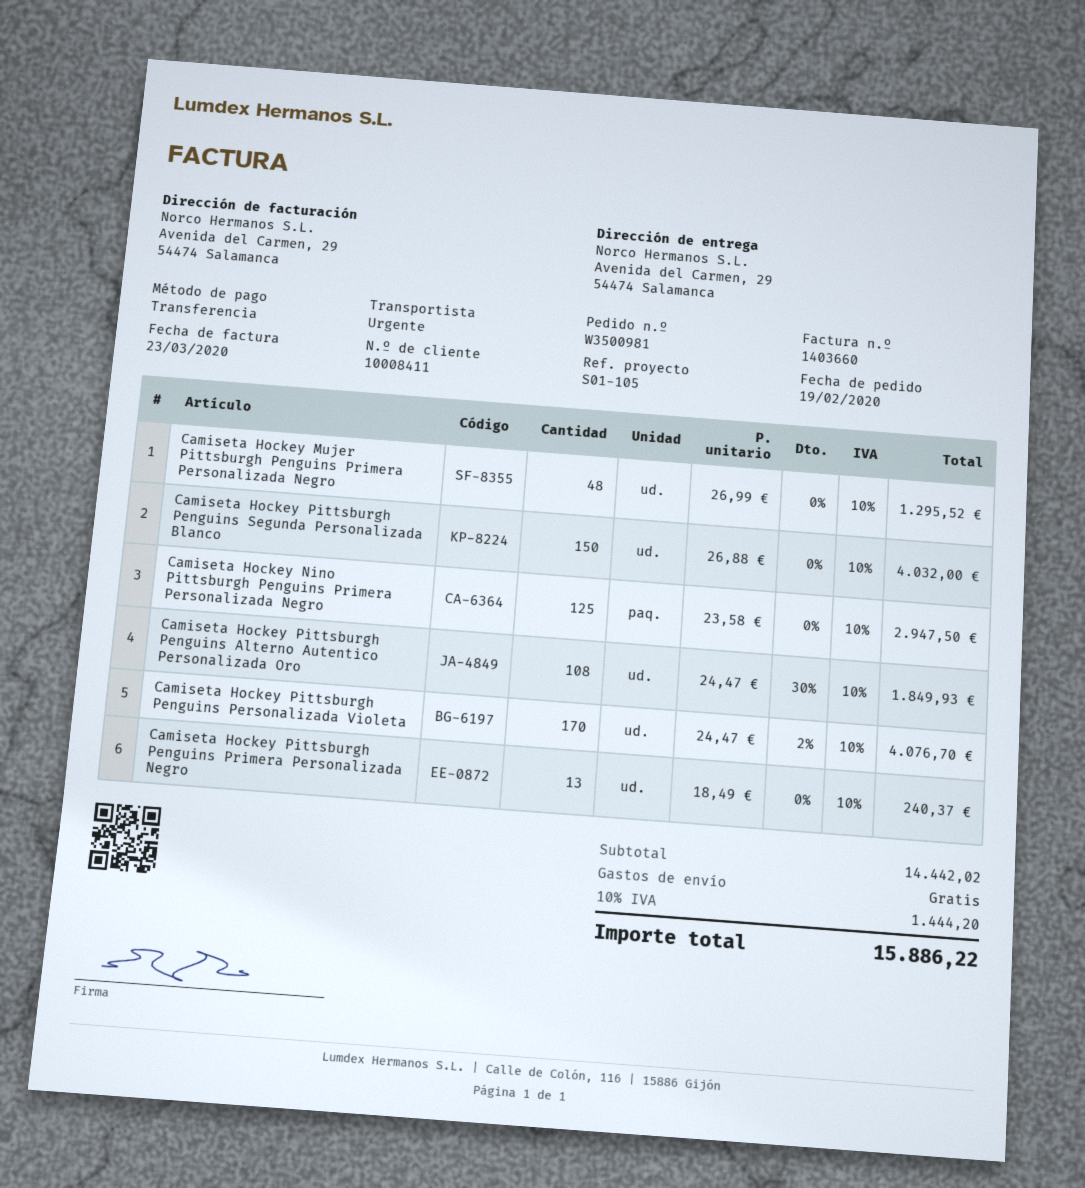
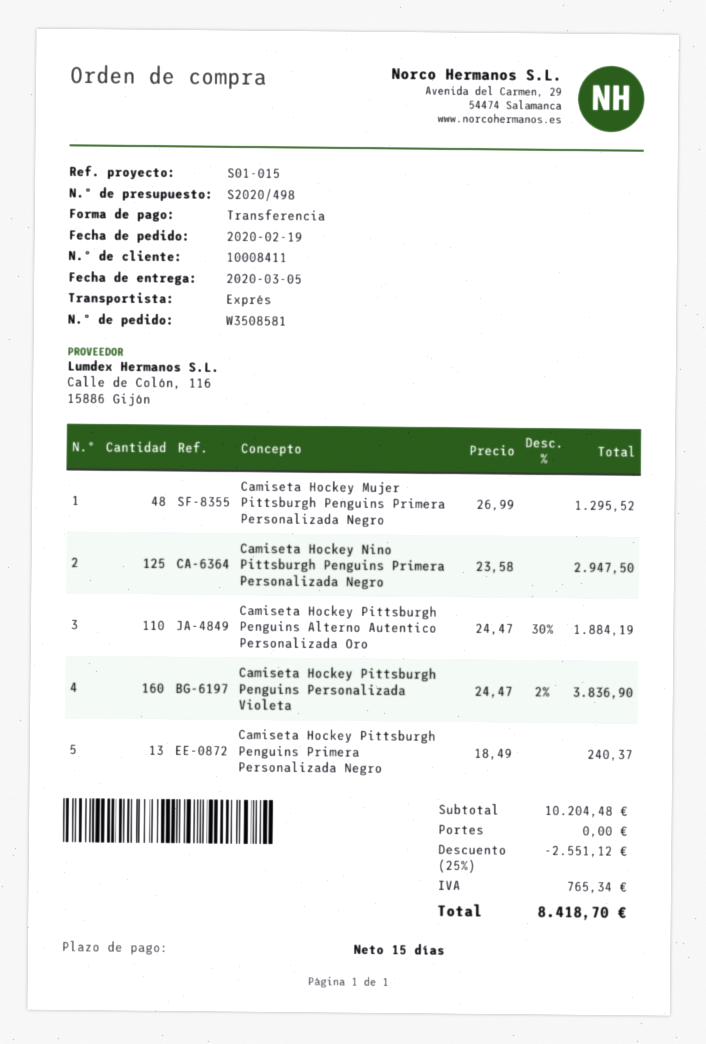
order number: W3500981 -> W3508581
reference: S01-105 -> S01-015
Camiseta Hockey Pittsburgh Penguins Segunda Personalizada Blanco: 150 x 26.88 = 4032.00 -> none
Camiseta Hockey Pittsburgh Penguins Alterno Autentico Personalizada Oro: 108 x 24.47 - 30% = 1849.93 -> 110 x 24.47 - 30% = 1884.19
Camiseta Hockey Pittsburgh Penguins Personalizada Violeta: 170 x 24.47 - 2% = 4076.70 -> 160 x 24.47 - 2% = 3836.90
subtotal: 14442.02 -> 10204.48
discount: none -> 25% = 2551.12
tax: 1444.20 -> 765.34
total: 15886.22 -> 8418.70

